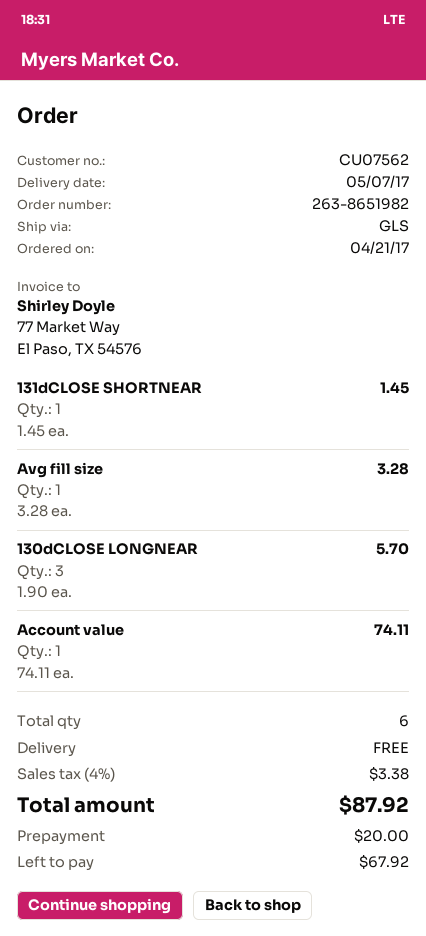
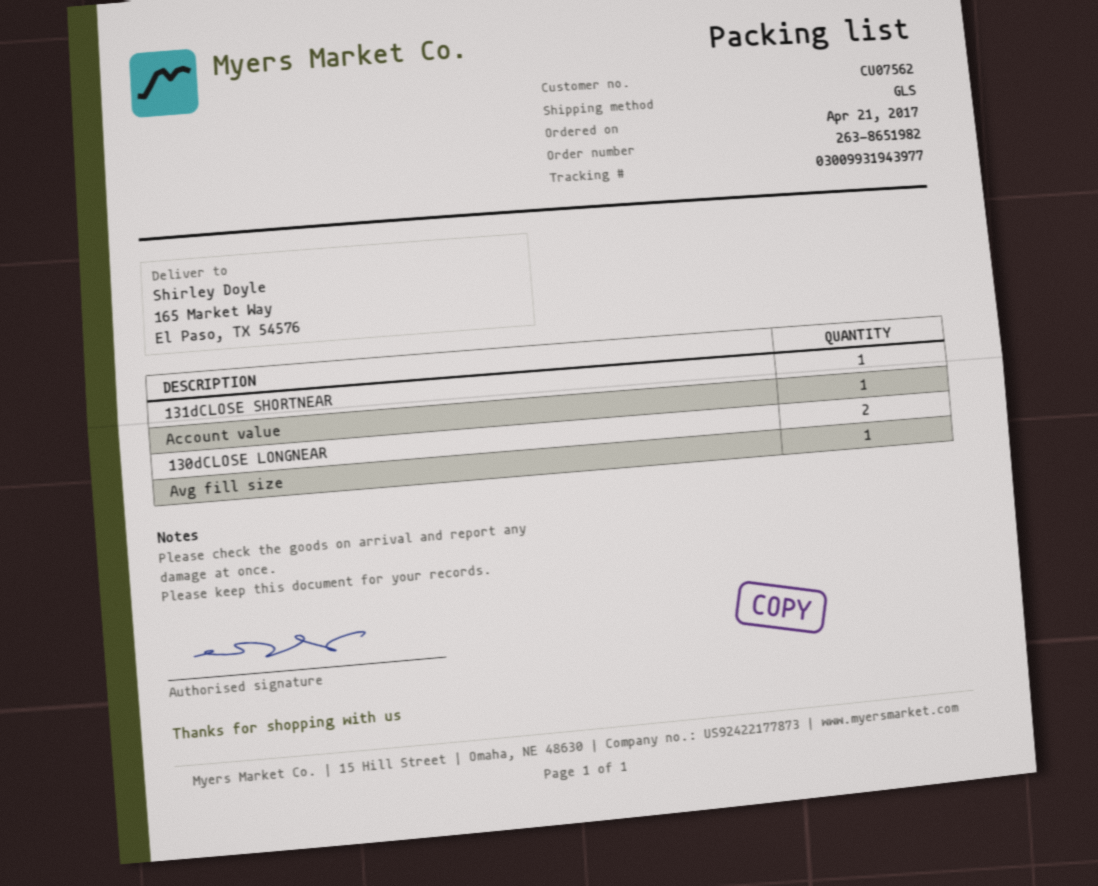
130dCLOSE LONGNEAR: 3 -> 2

